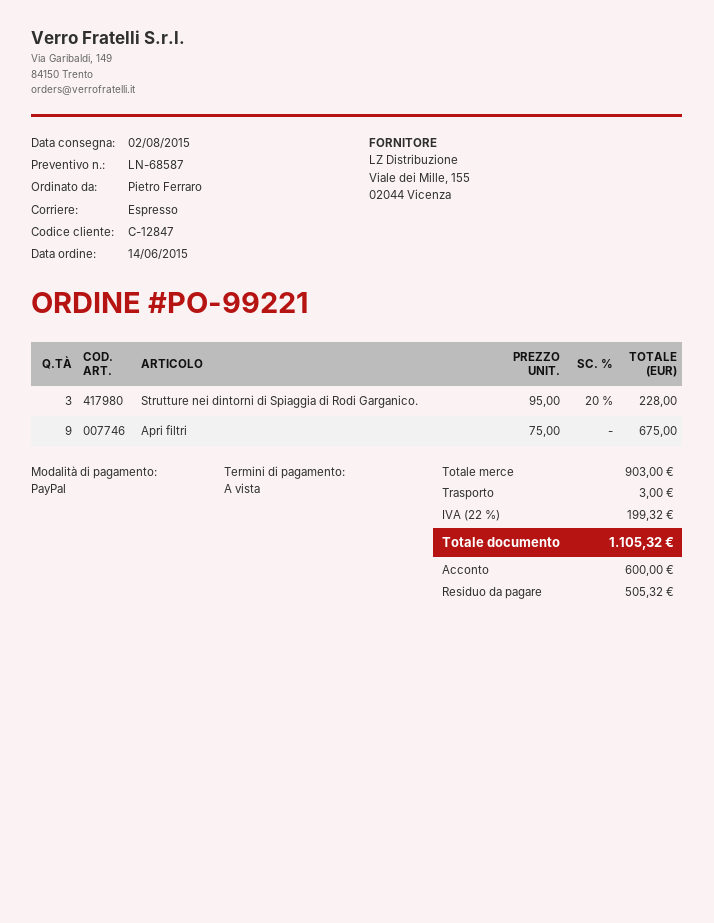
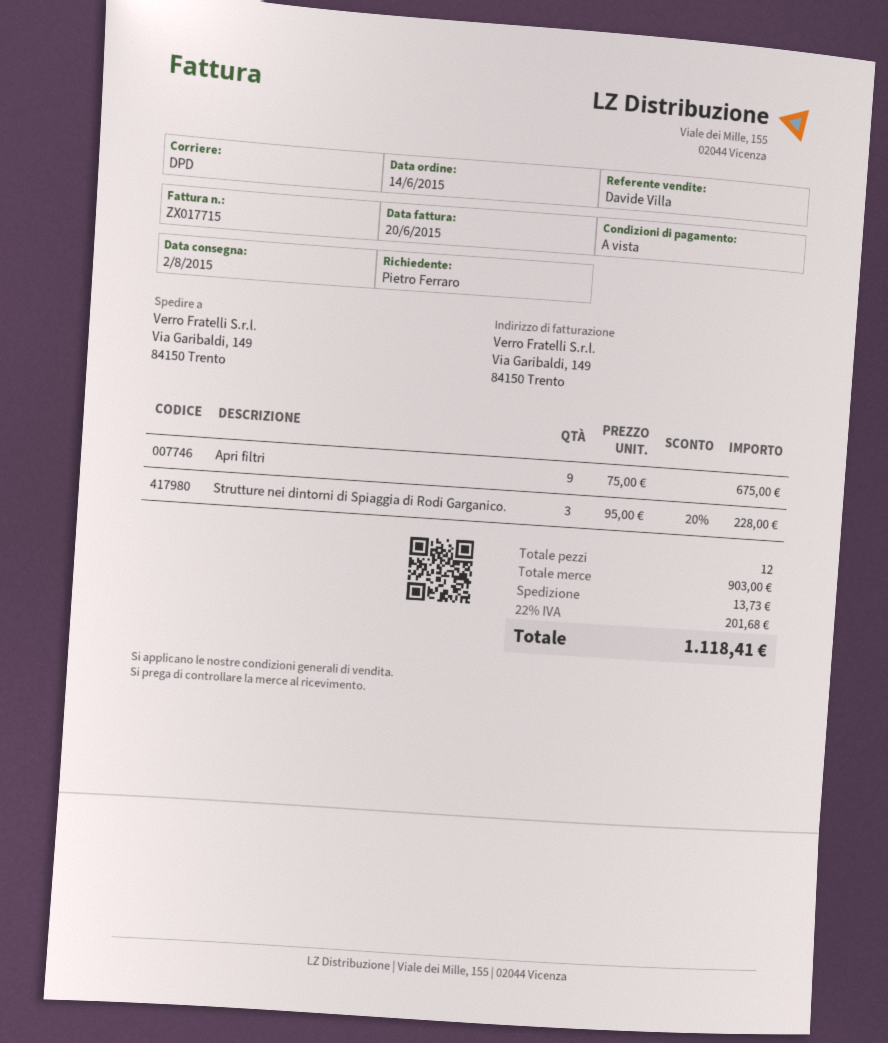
shipping method: express -> DPD
shipping: 3.00 -> 13.73
tax: 22% = 199.32 -> 22% = 201.68
total: 1105.32 -> 1118.41

